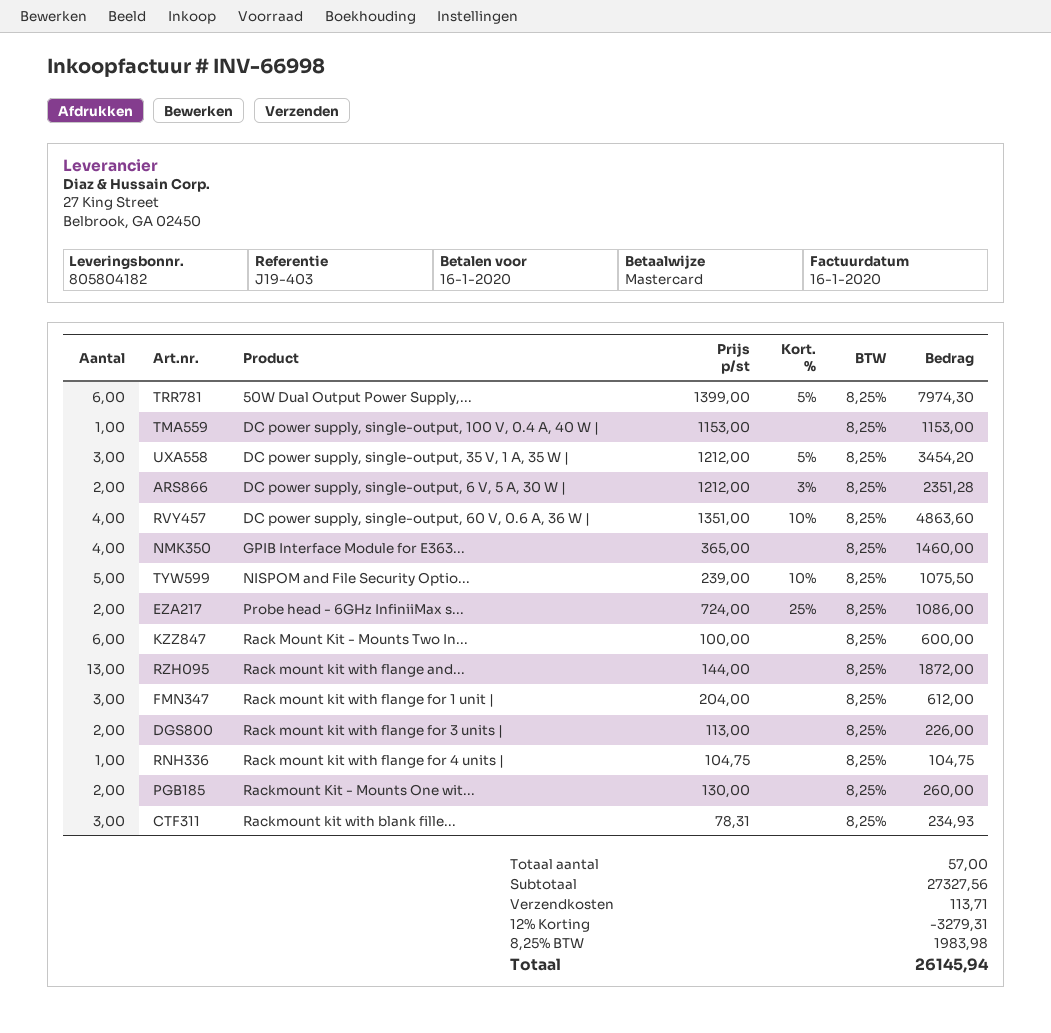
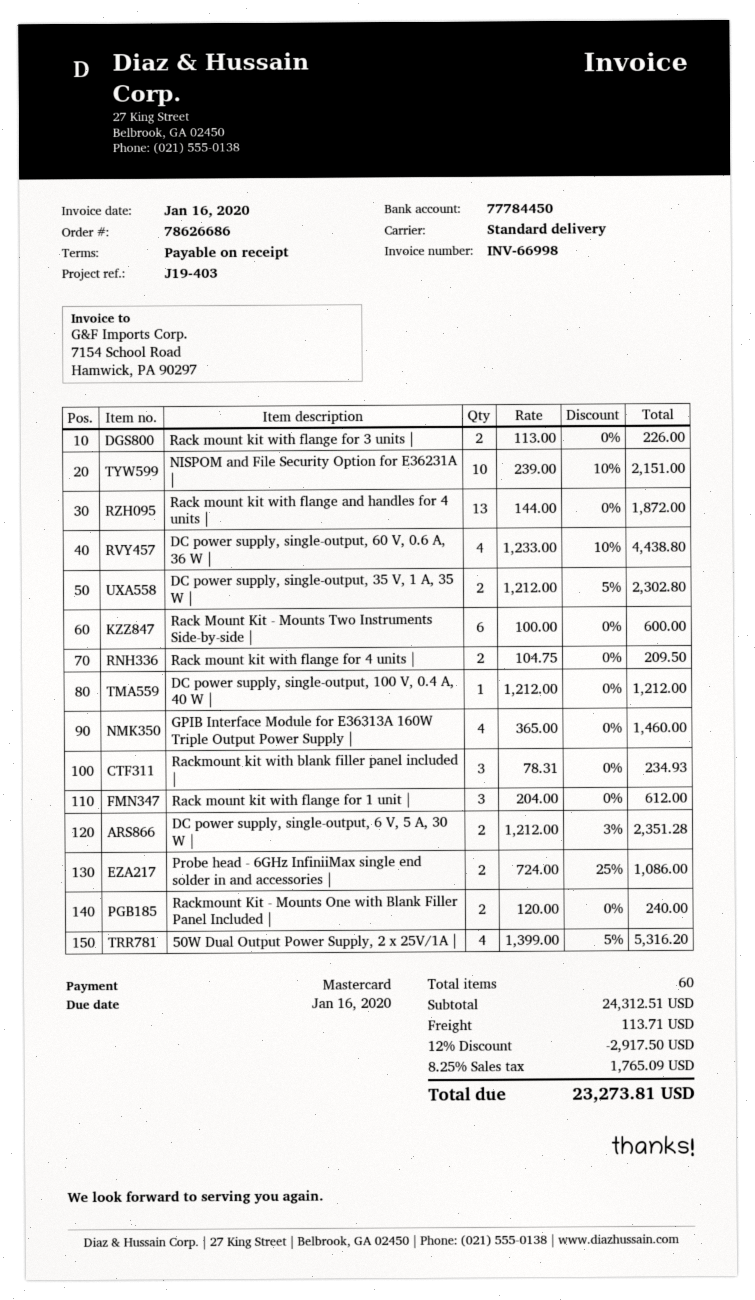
50W Dual Output Power Supply,...: 6 x 1399.00 - 5% = 7974.30 -> 4 x 1399.00 - 5% = 5316.20
DC power supply, single-output, 100 V, 0.4 A, 40 W |: 1 x 1153.00 = 1153.00 -> 1 x 1212.00 = 1212.00
DC power supply, single-output, 35 V, 1 A, 35 W |: 3 x 1212.00 - 5% = 3454.20 -> 2 x 1212.00 - 5% = 2302.80
DC power supply, single-output, 60 V, 0.6 A, 36 W |: 4 x 1351.00 - 10% = 4863.60 -> 4 x 1233.00 - 10% = 4438.80
NISPOM and File Security Optio...: 5 x 239.00 - 10% = 1075.50 -> 10 x 239.00 - 10% = 2151.00
Rack mount kit with flange for 4 units |: 1 x 104.75 = 104.75 -> 2 x 104.75 = 209.50
Rackmount Kit - Mounts One wit...: 2 x 130.00 = 260.00 -> 2 x 120.00 = 240.00
total quantity: 57 -> 60
subtotal: 27327.56 -> 24312.51
discount: 12% = 3279.31 -> 12% = 2917.50
tax: 8.25% = 1983.98 -> 8.25% = 1765.09
total: 26145.94 -> 23273.81

